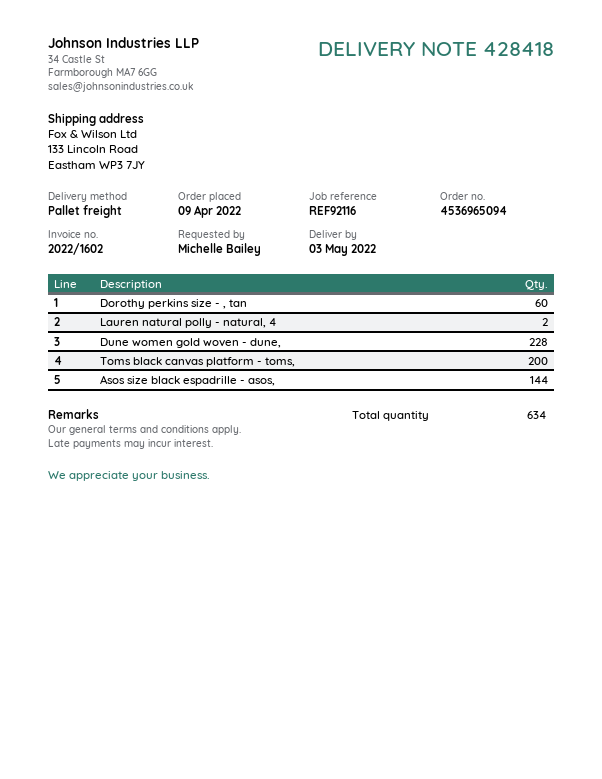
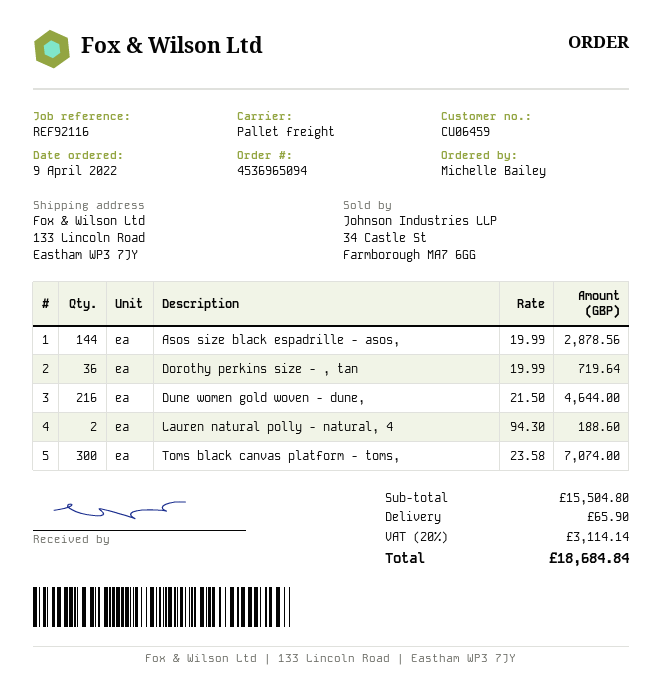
Dorothy perkins size - , tan: 60 -> 36
Dune women gold woven - dune,: 228 -> 216
Toms black canvas platform - toms,: 200 -> 300

